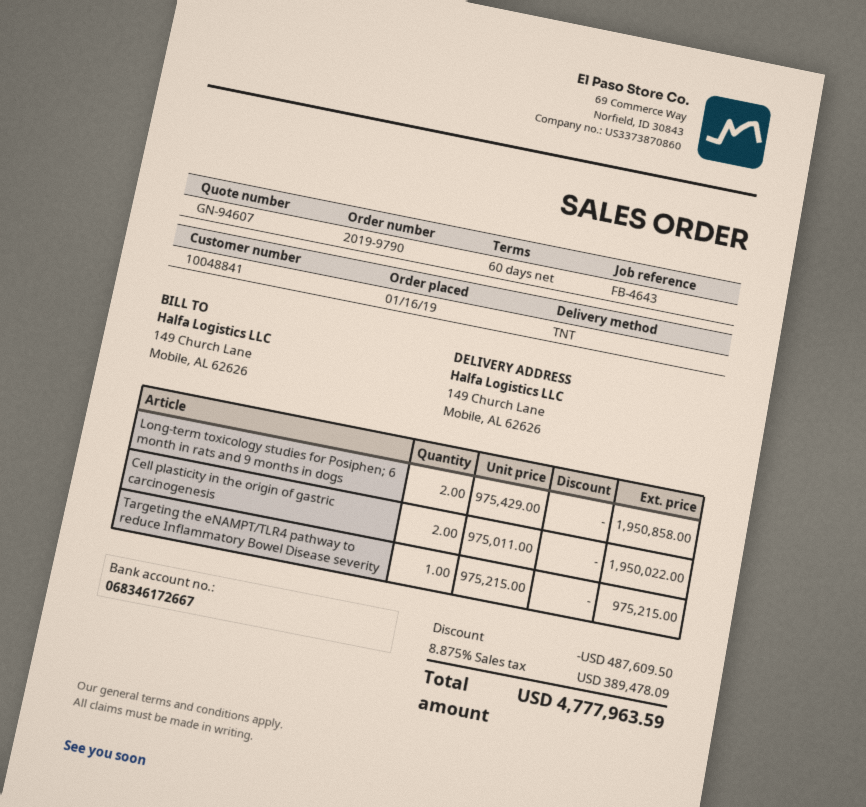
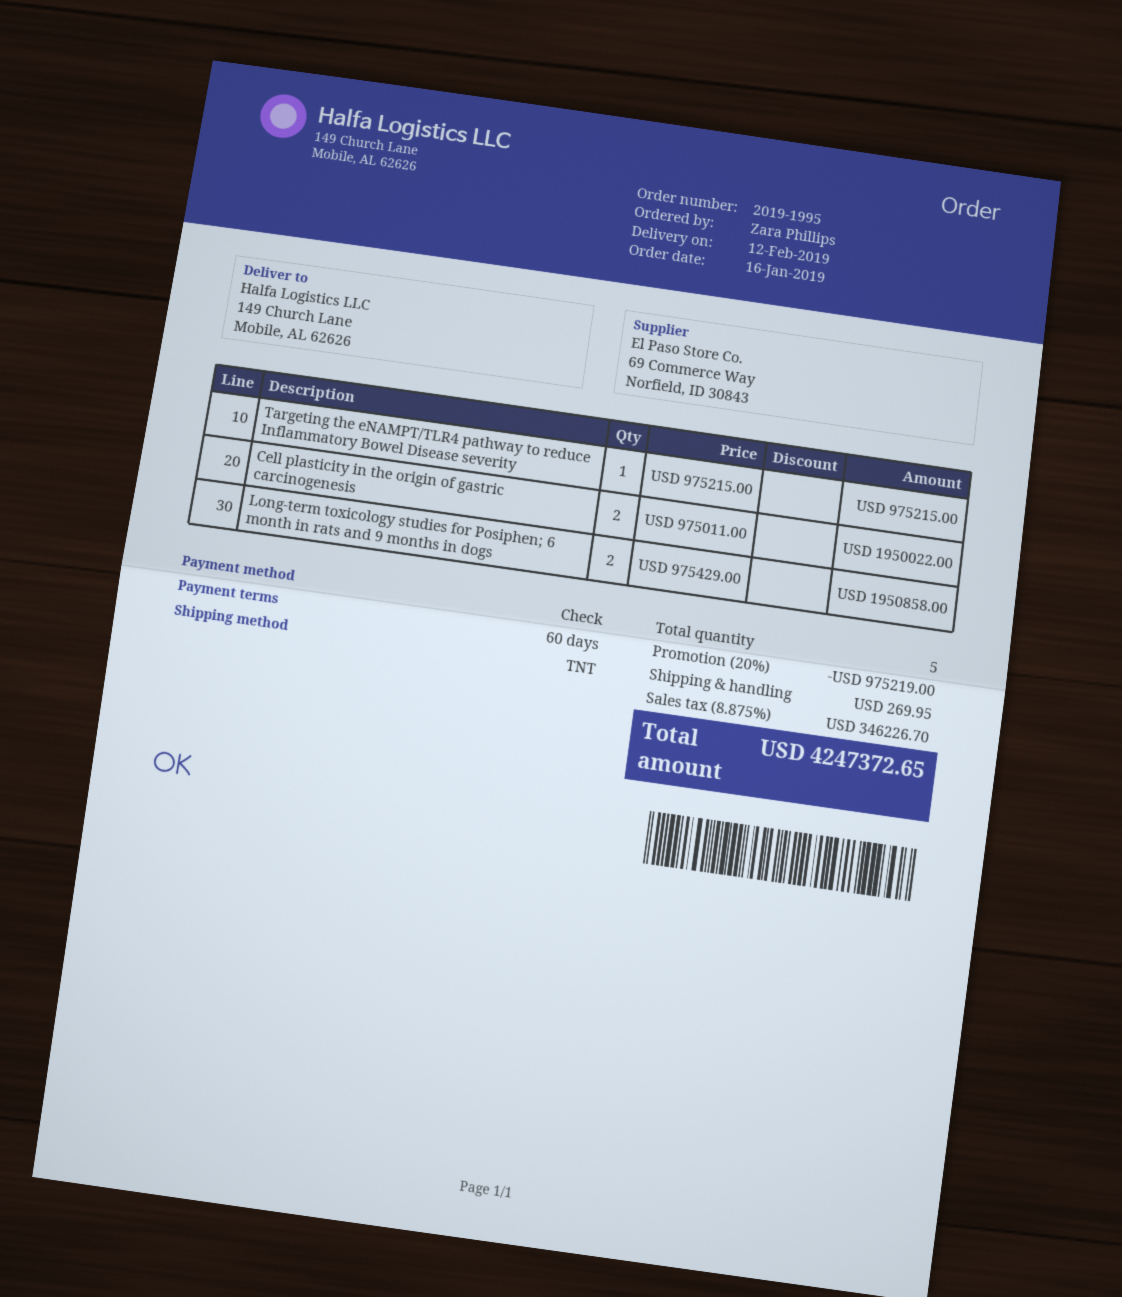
order number: 2019-9790 -> 2019-1995
discount: 487609.50 -> 975219.00
shipping: none -> 269.95
tax: 8.875% = 389478.09 -> 8.875% = 346226.70
total: 4777963.59 -> 4247372.65

